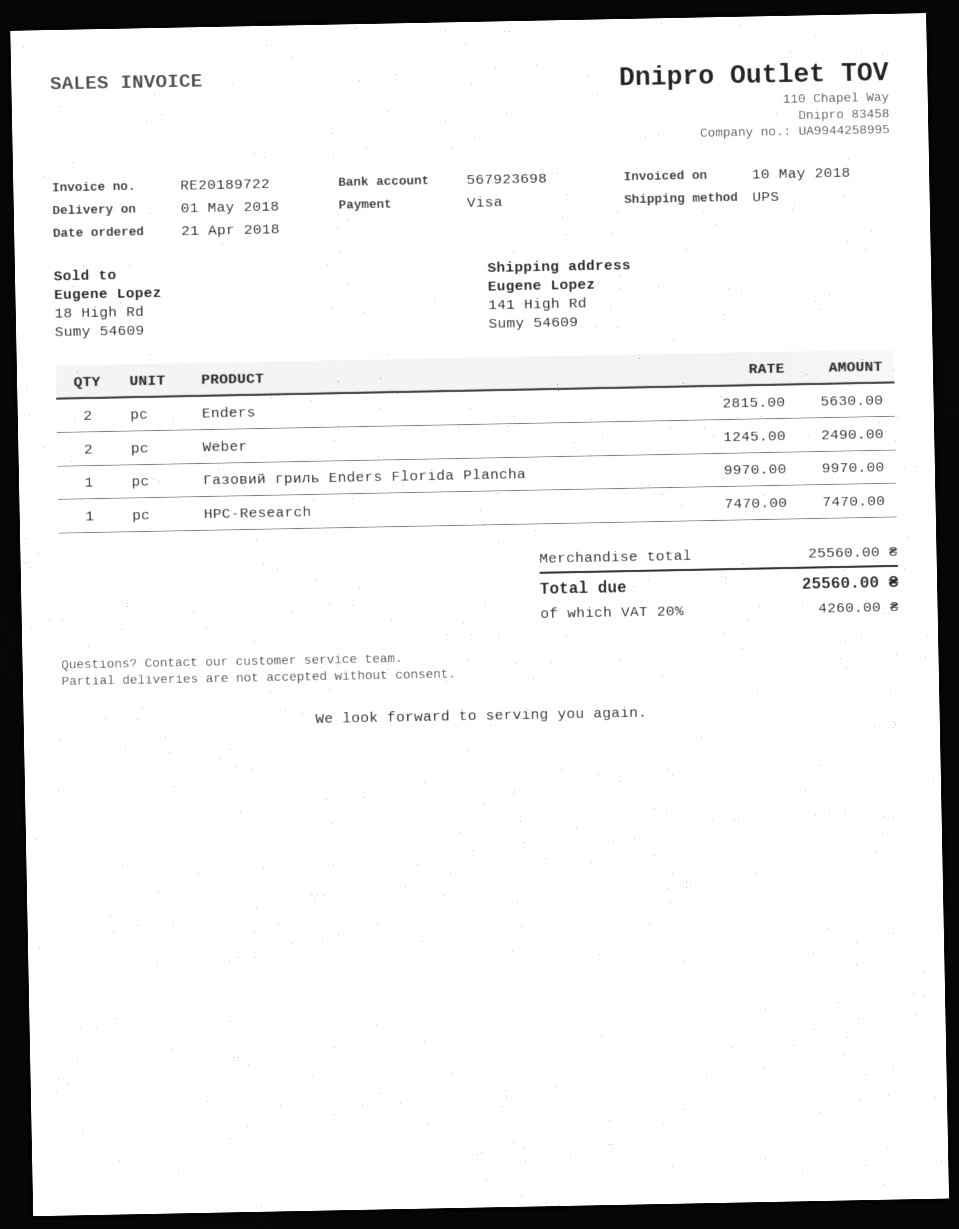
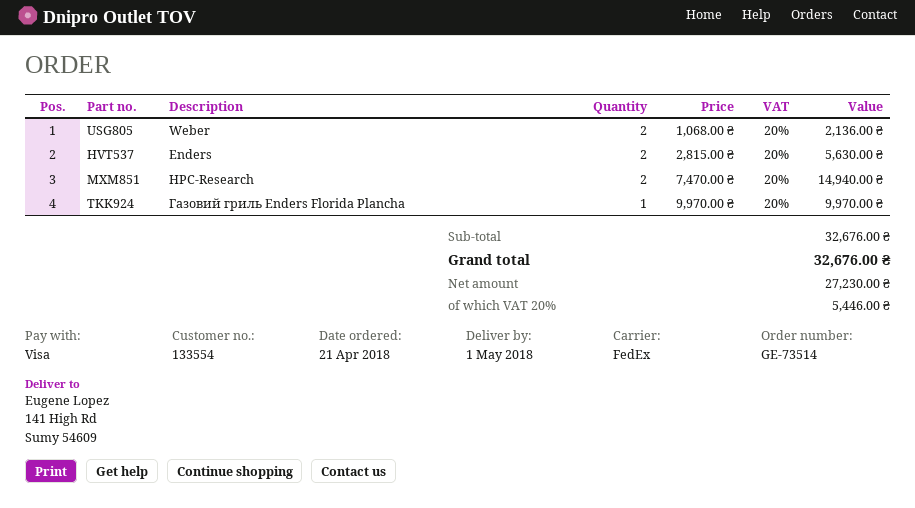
shipping method: UPS -> FedEx
Weber: 2 x 1245.00 = 2490.00 -> 2 x 1068.00 = 2136.00
HPC-Research: 1 x 7470.00 = 7470.00 -> 2 x 7470.00 = 14940.00
subtotal: 25560.00 -> 32676.00
tax: 20% = 4260.00 -> 20% = 5446.00
total: 25560.00 -> 32676.00

